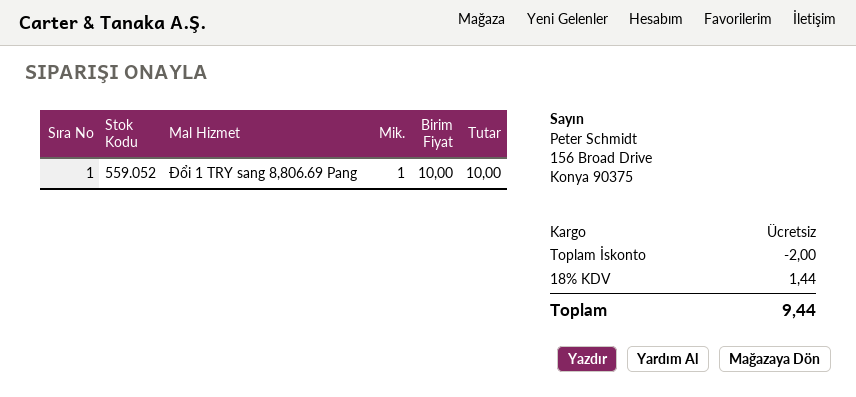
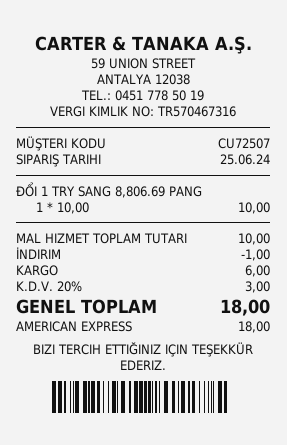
discount: 2.00 -> 1.00
shipping: 0.00 -> 6.00
tax: 18% = 1.44 -> 20% = 3.00
total: 9.44 -> 18.00

